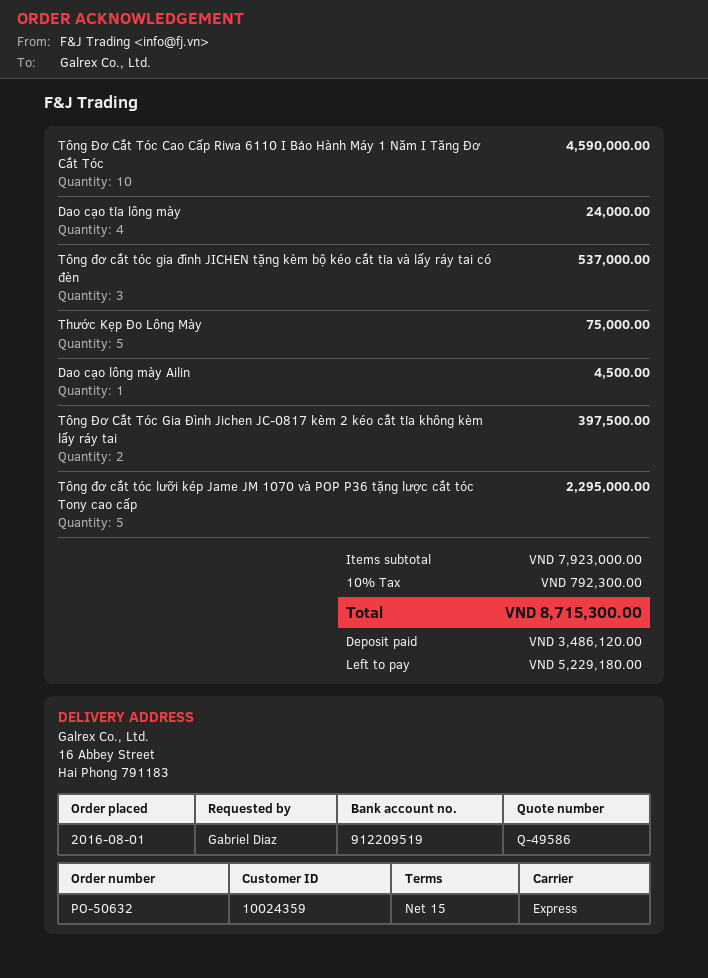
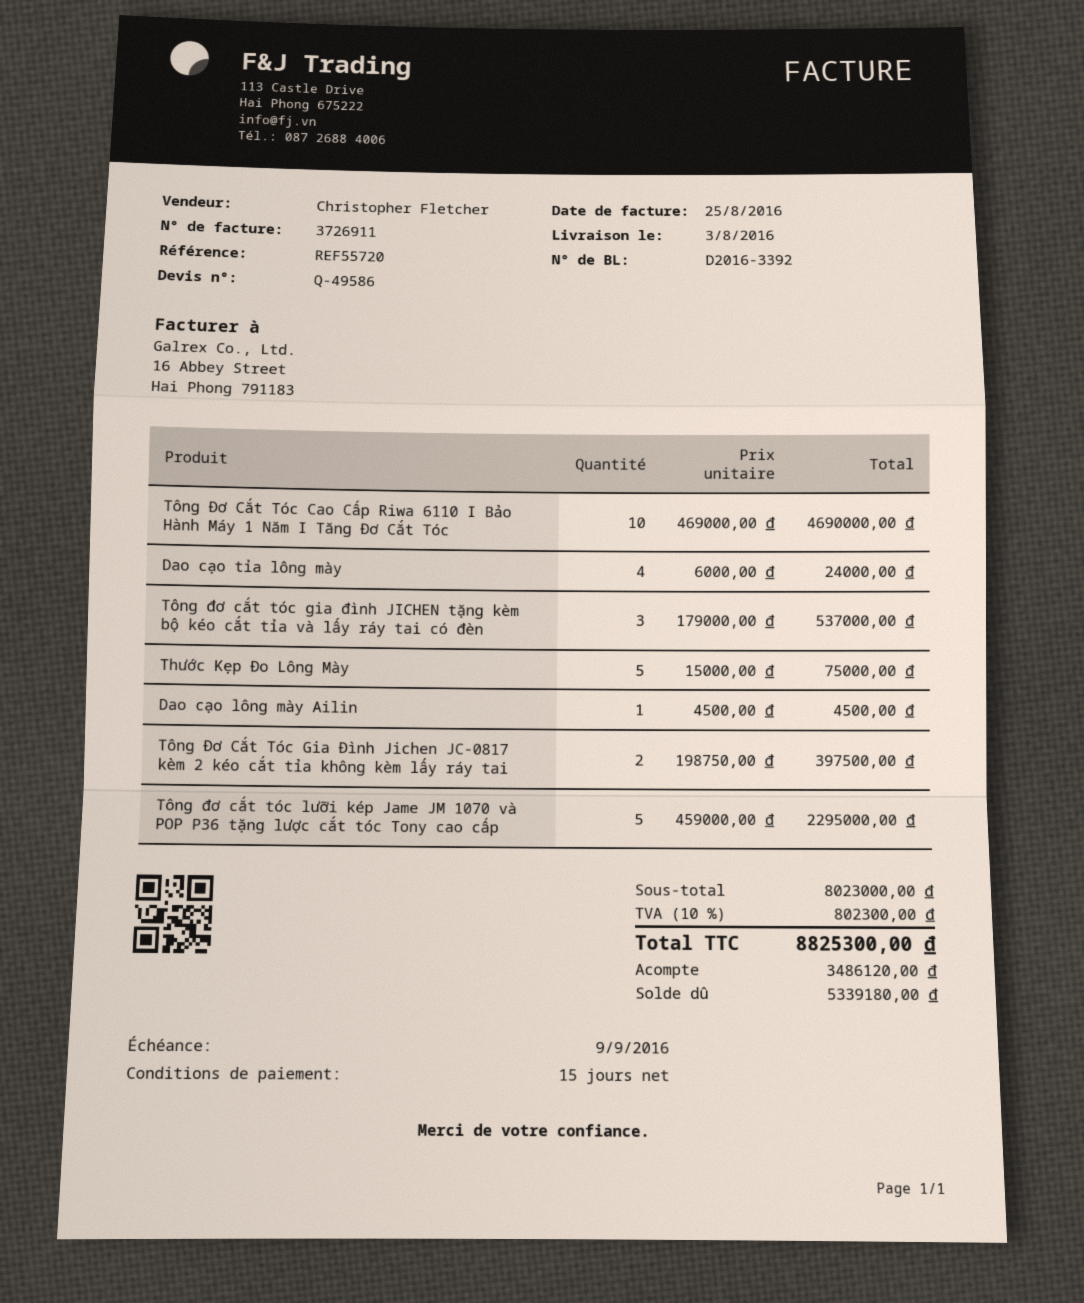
Tông Đơ Cắt Tóc Cao Cấp Riwa 6110 I Bảo Hành Máy 1 Năm I Tăng Đơ Cắt Tóc: 10 for 4590000.00 -> 10 for 4690000.00
subtotal: 7923000.00 -> 8023000.00
tax: 10% = 792300.00 -> 10% = 802300.00
total: 8715300.00 -> 8825300.00
balance: 5229180.00 -> 5339180.00

